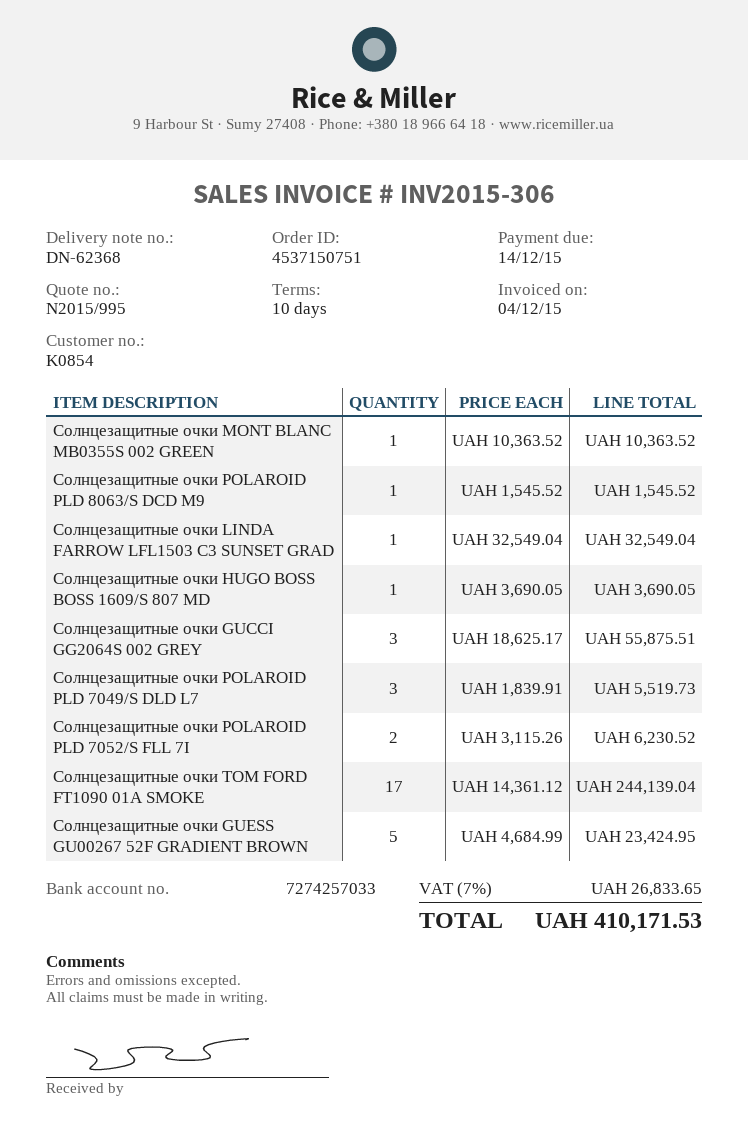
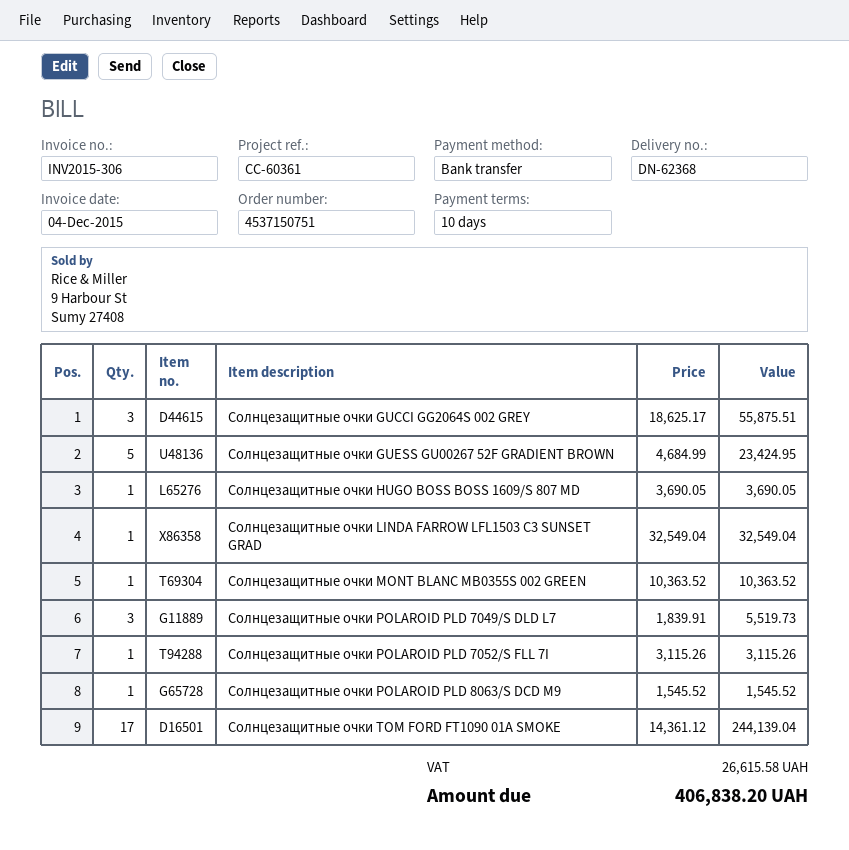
Солнцезащитные очки POLAROID PLD 7052/S FLL 7I: 2 x 3115.26 = 6230.52 -> 1 x 3115.26 = 3115.26
tax: 26833.65 -> 26615.58
total: 410171.53 -> 406838.20

